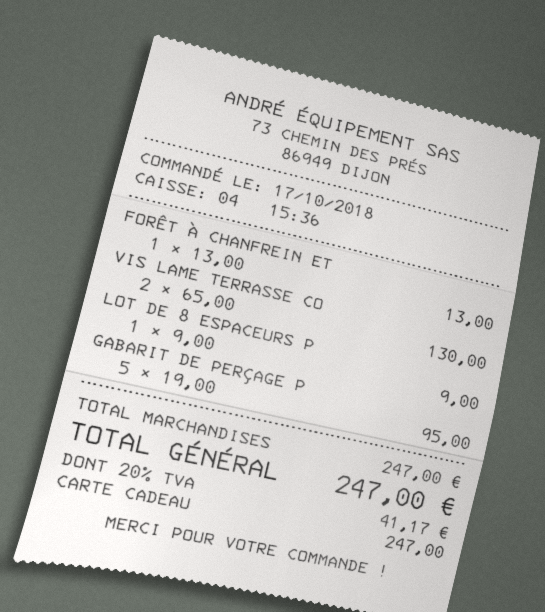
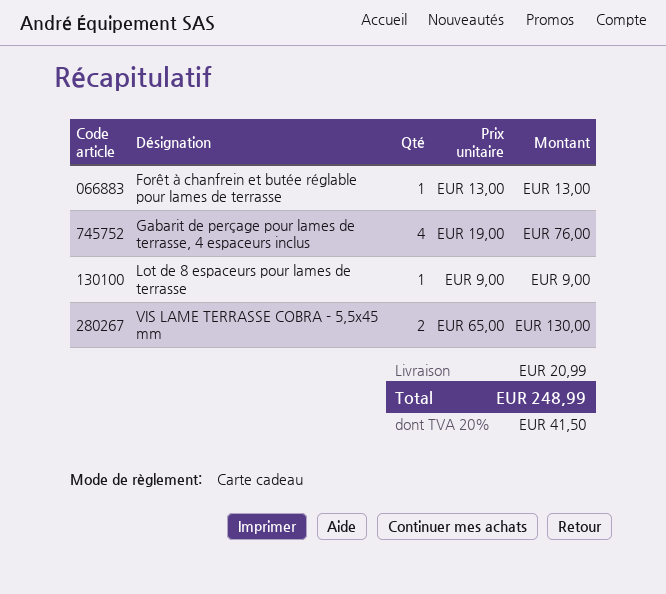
GABARIT DE PERÇAGE P: 5 x 19.00 = 95.00 -> 4 x 19.00 = 76.00
shipping: none -> 20.99
tax: 20% = 41.17 -> 20% = 41.50
total: 247.00 -> 248.99

